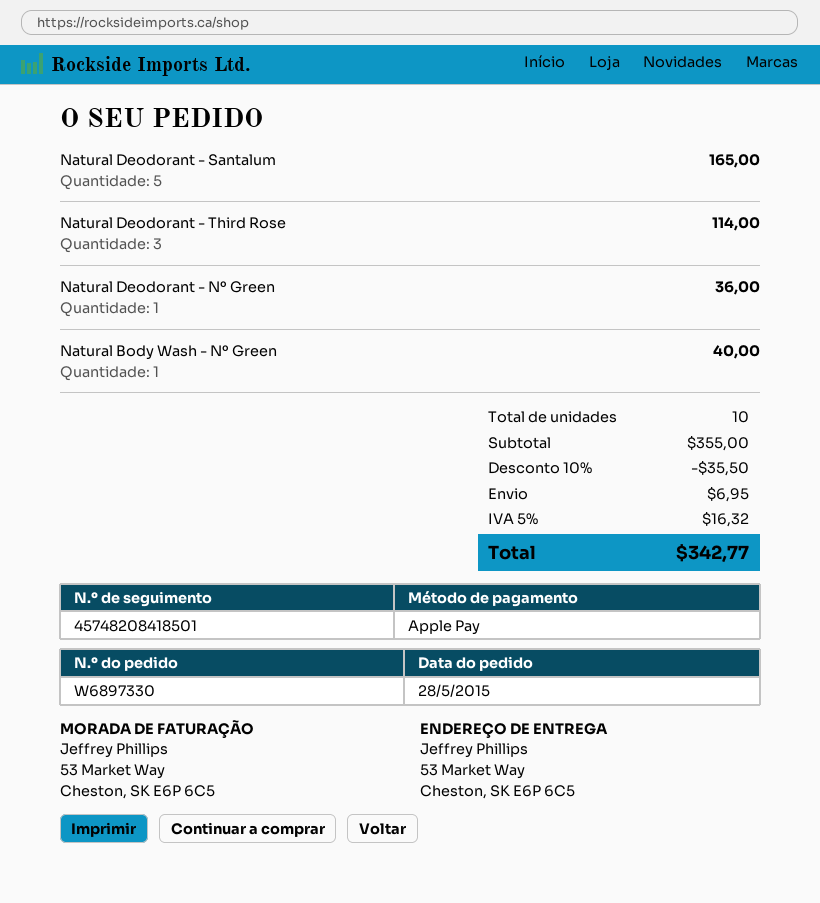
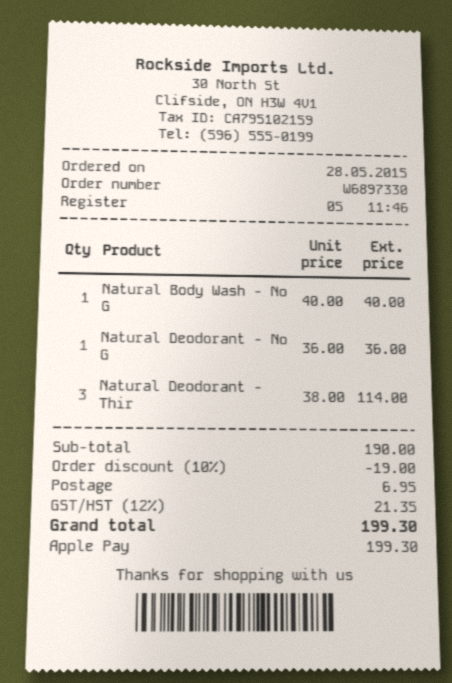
Natural Deodorant - Santalum: 5 for 165.00 -> none
subtotal: 355.00 -> 190.00
discount: 10% = 35.50 -> 10% = 19.00
tax: 5% = 16.32 -> 12% = 21.35
total: 342.77 -> 199.30

